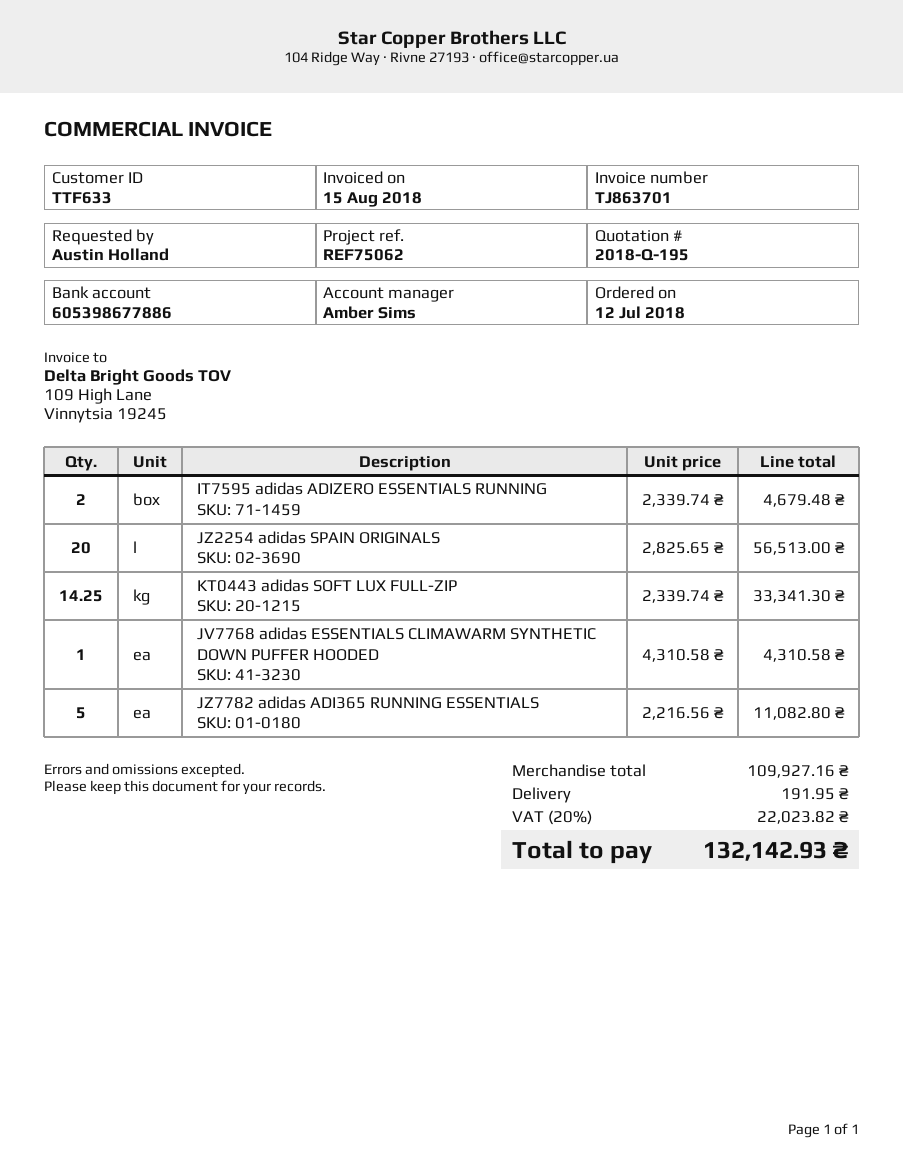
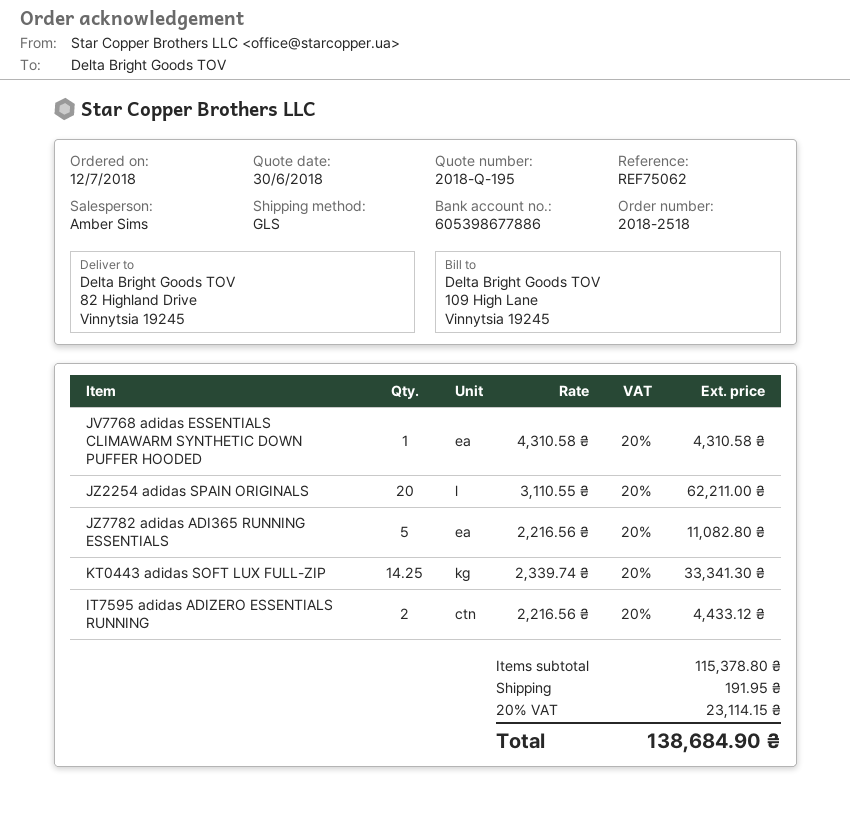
IT7595 adidas ADIZERO ESSENTIALS RUNNING: 2 x 2339.74 = 4679.48 -> 2 x 2216.56 = 4433.12
JZ2254 adidas SPAIN ORIGINALS: 20 x 2825.65 = 56513.00 -> 20 x 3110.55 = 62211.00
subtotal: 109927.16 -> 115378.80
tax: 20% = 22023.82 -> 20% = 23114.15
total: 132142.93 -> 138684.90

